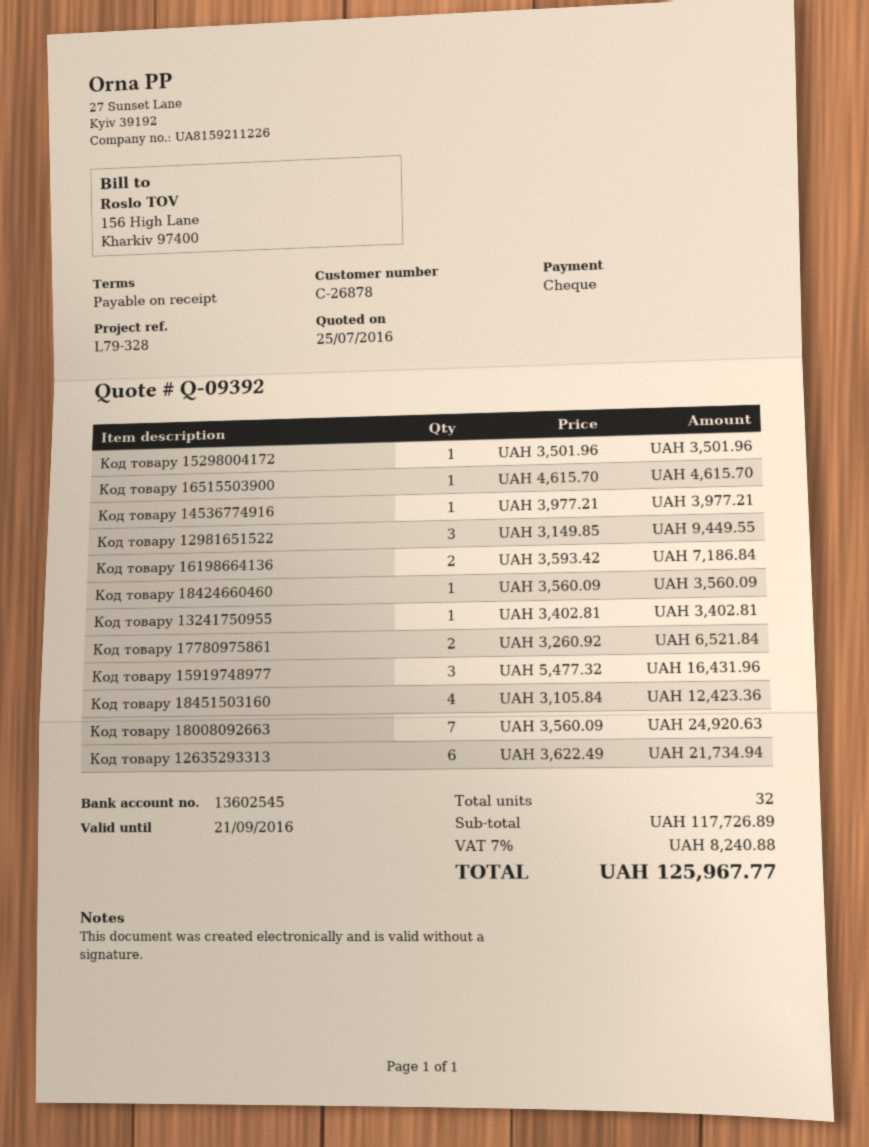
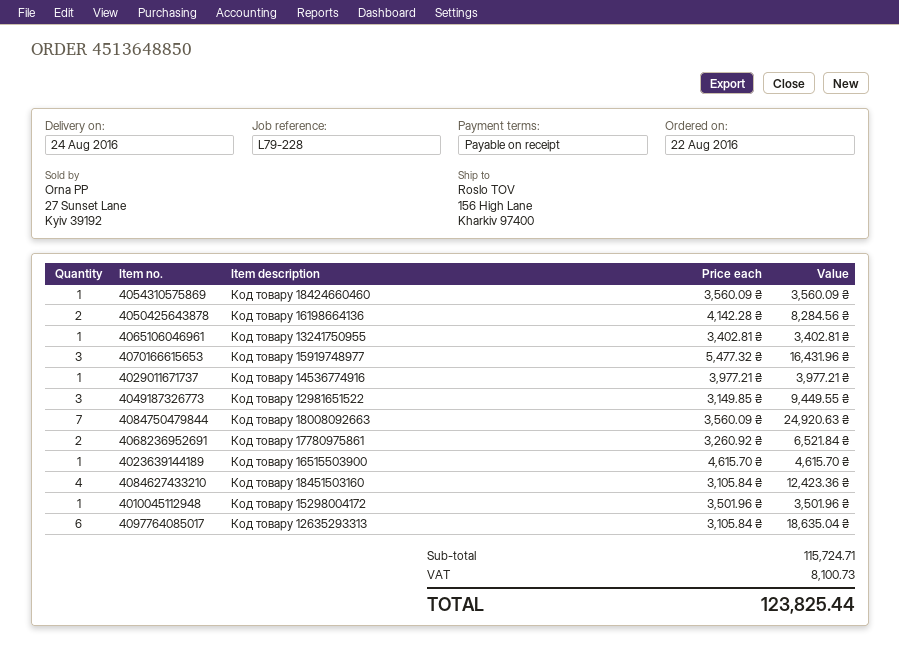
reference: L79-328 -> L79-228
Код товару 16198664136: 2 x 3593.42 = 7186.84 -> 2 x 4142.28 = 8284.56
Код товару 12635293313: 6 x 3622.49 = 21734.94 -> 6 x 3105.84 = 18635.04
subtotal: 117726.89 -> 115724.71
tax: 8240.88 -> 8100.73
total: 125967.77 -> 123825.44

